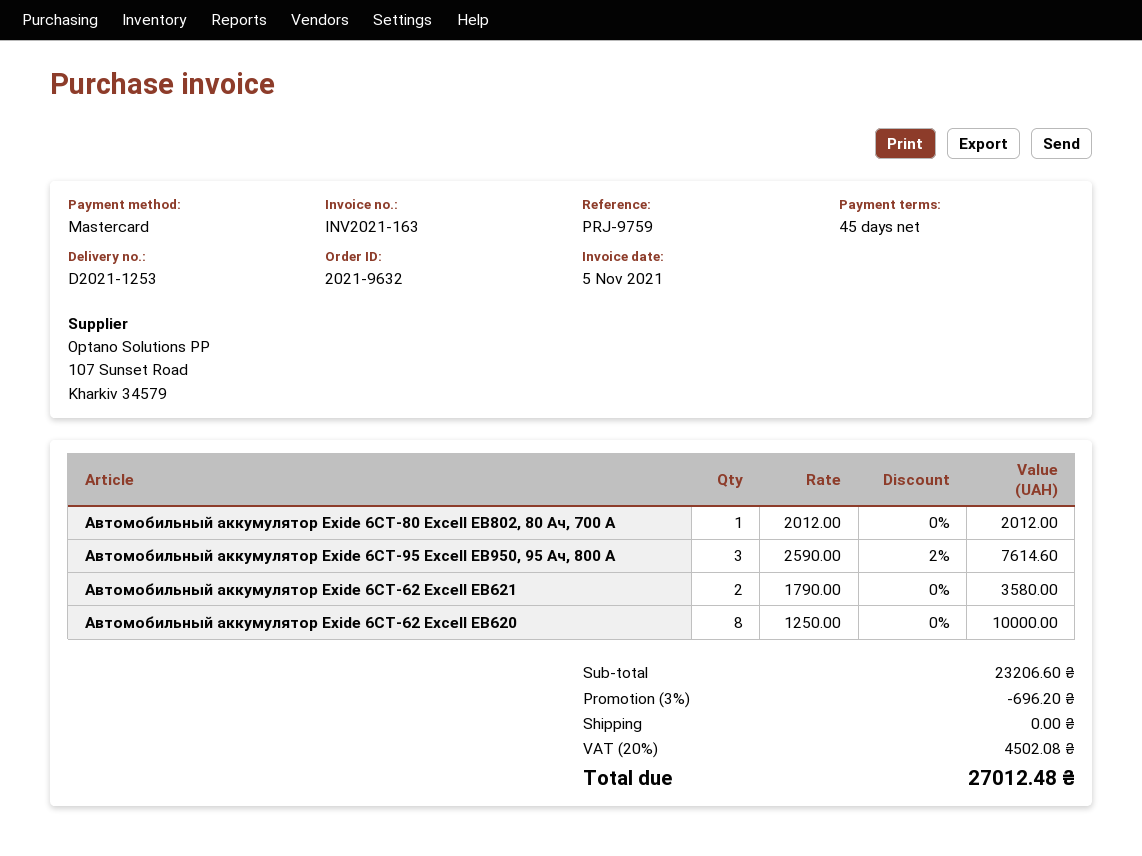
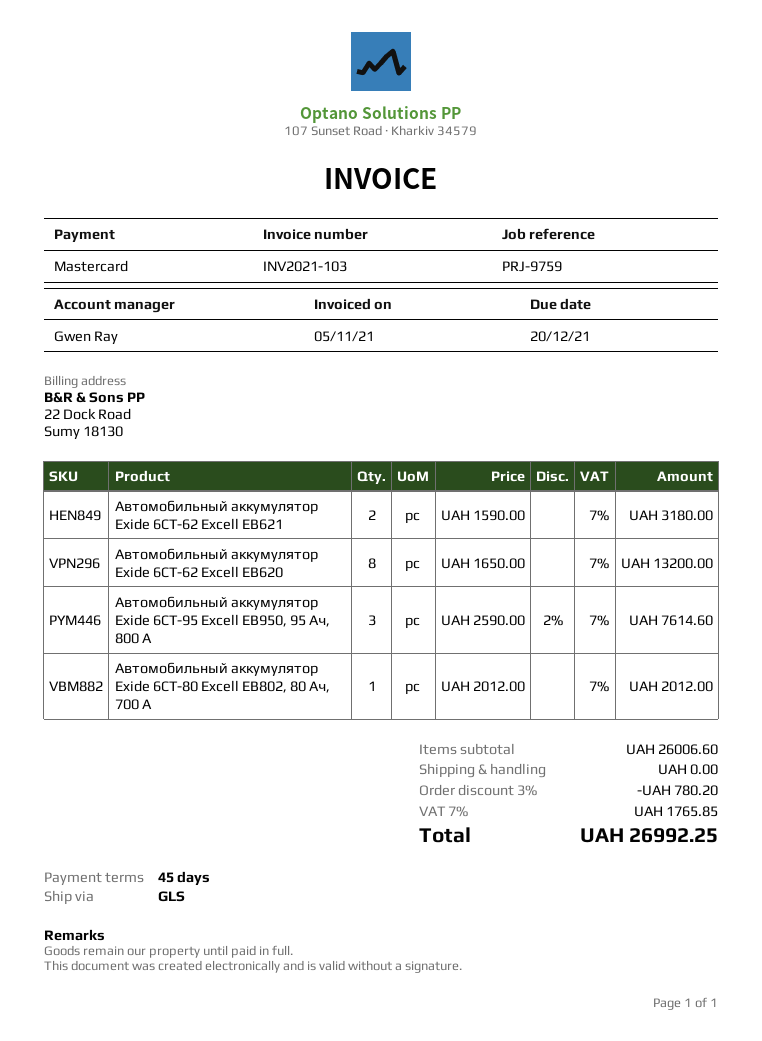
invoice number: INV2021-163 -> INV2021-103
Автомобильный аккумулятор Exide 6СТ-62 Excell EB621: 2 x 1790.00 = 3580.00 -> 2 x 1590.00 = 3180.00
Автомобильный аккумулятор Exide 6СТ-62 Excell EB620: 8 x 1250.00 = 10000.00 -> 8 x 1650.00 = 13200.00
subtotal: 23206.60 -> 26006.60
discount: 3% = 696.20 -> 3% = 780.20
tax: 20% = 4502.08 -> 7% = 1765.85
total: 27012.48 -> 26992.25

